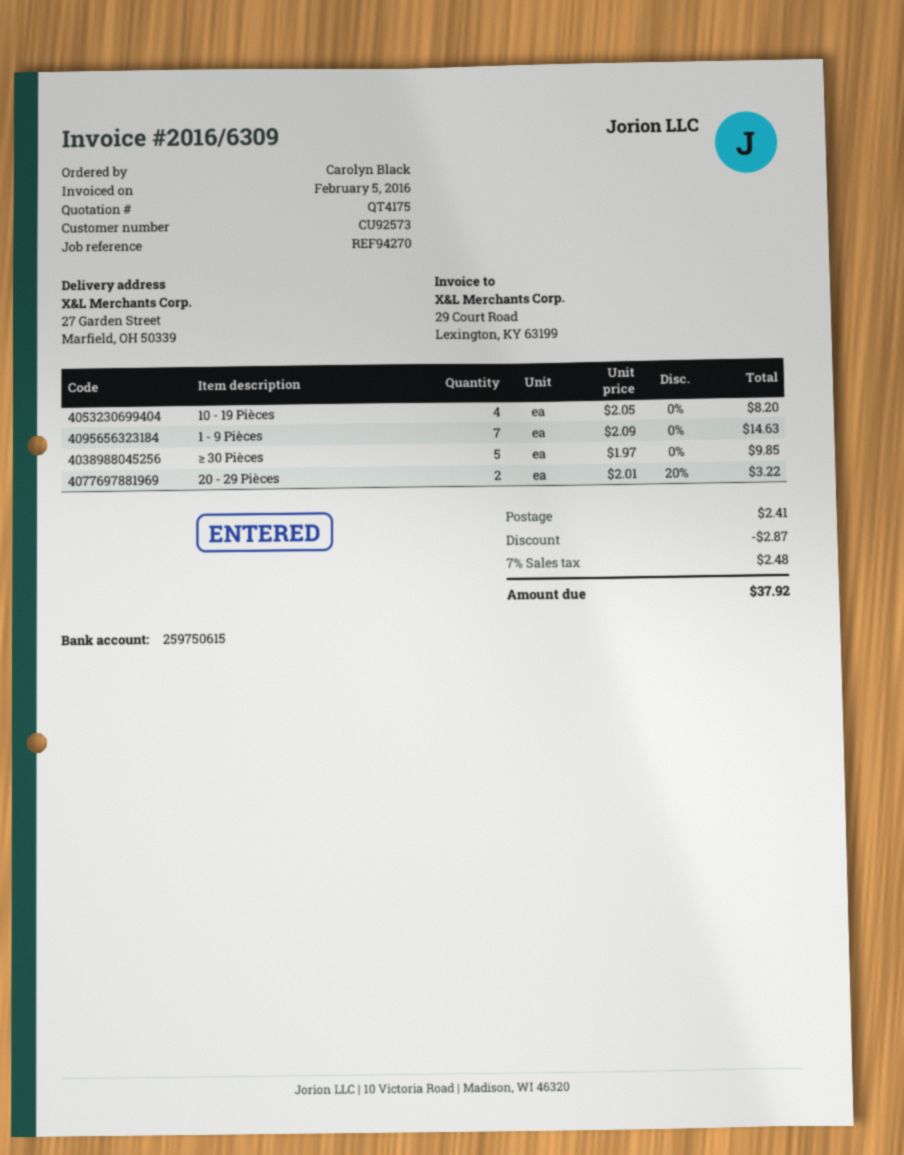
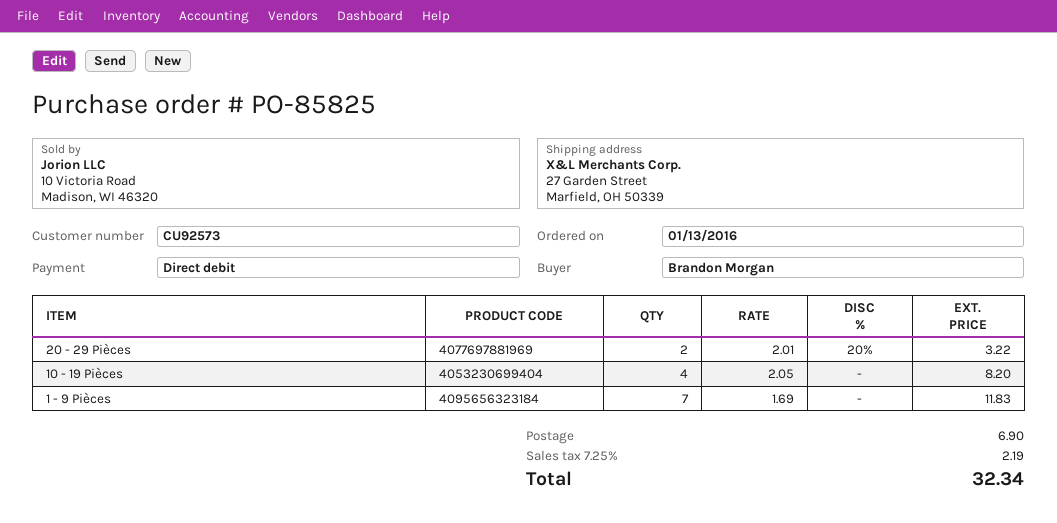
ordered by: Carolyn Black -> Brandon Morgan
1 - 9 Pièces: 7 x 2.09 = 14.63 -> 7 x 1.69 = 11.83
≥ 30 Pièces: 5 x 1.97 = 9.85 -> none
discount: 2.87 -> none
shipping: 2.41 -> 6.90
tax: 7% = 2.48 -> 7.25% = 2.19
total: 37.92 -> 32.34

